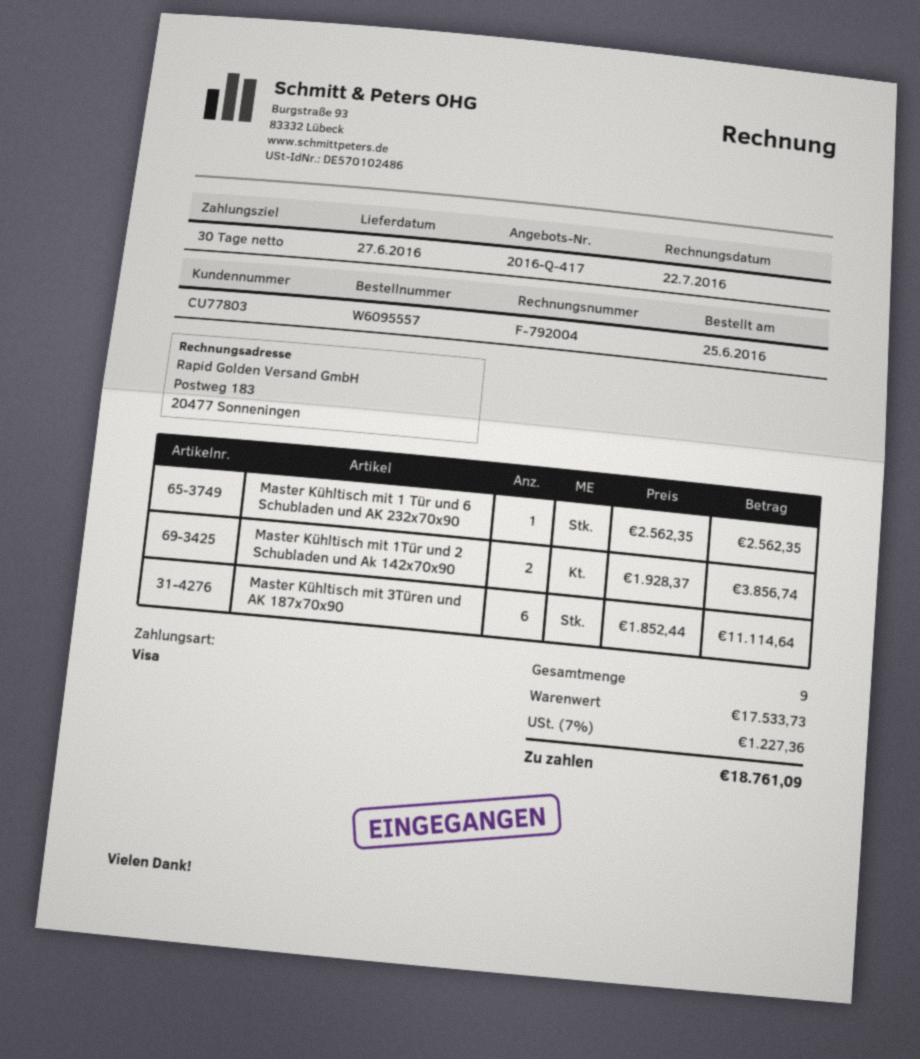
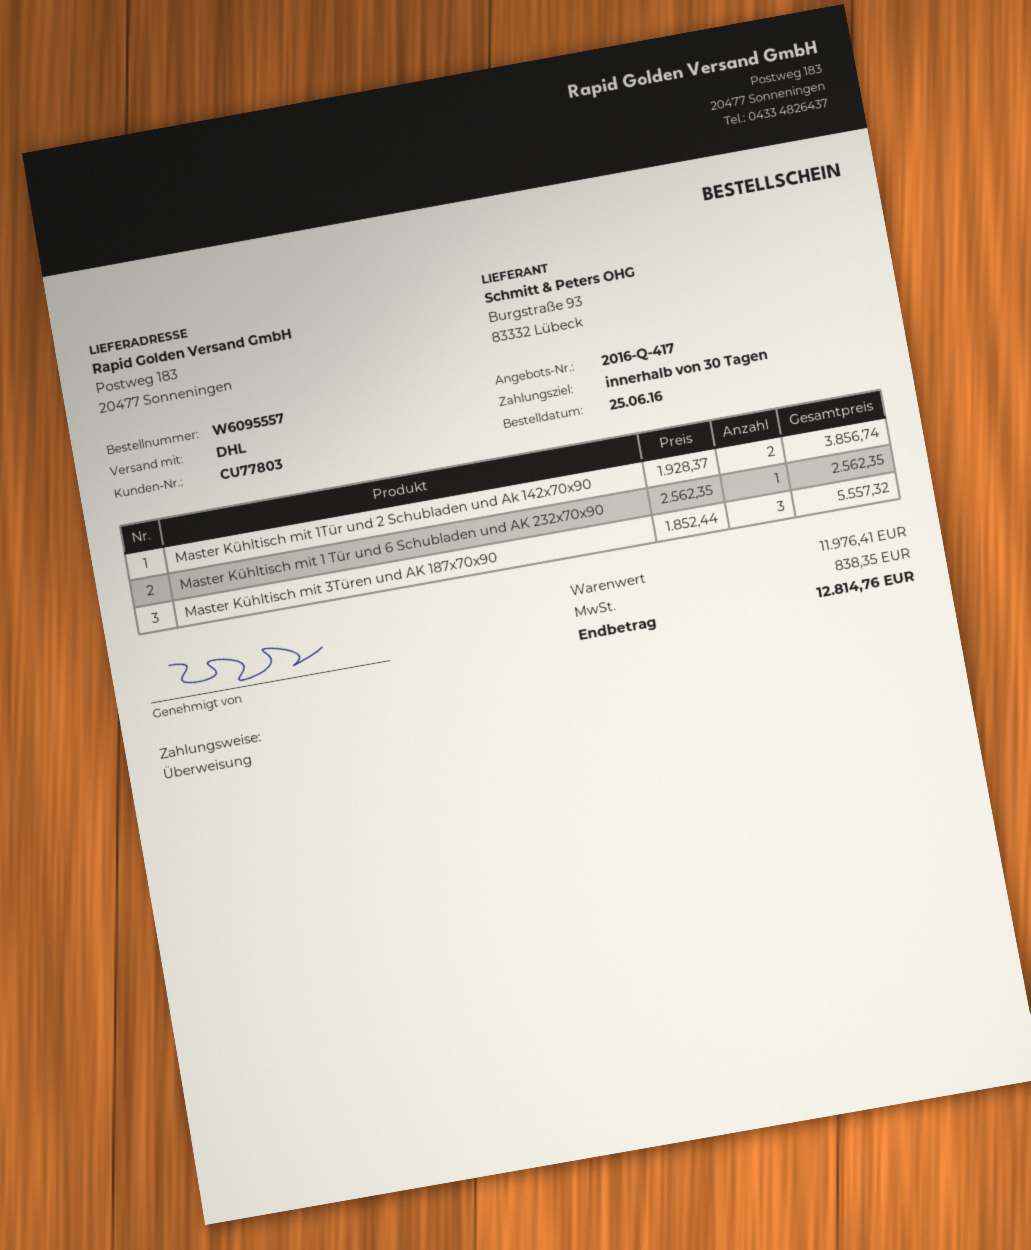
payment method: Visa -> bank transfer
Master Kühltisch mit 3Türen und AK 187x70x90: 6 x 1852.44 = 11114.64 -> 3 x 1852.44 = 5557.32
subtotal: 17533.73 -> 11976.41
tax: 1227.36 -> 838.35
total: 18761.09 -> 12814.76

